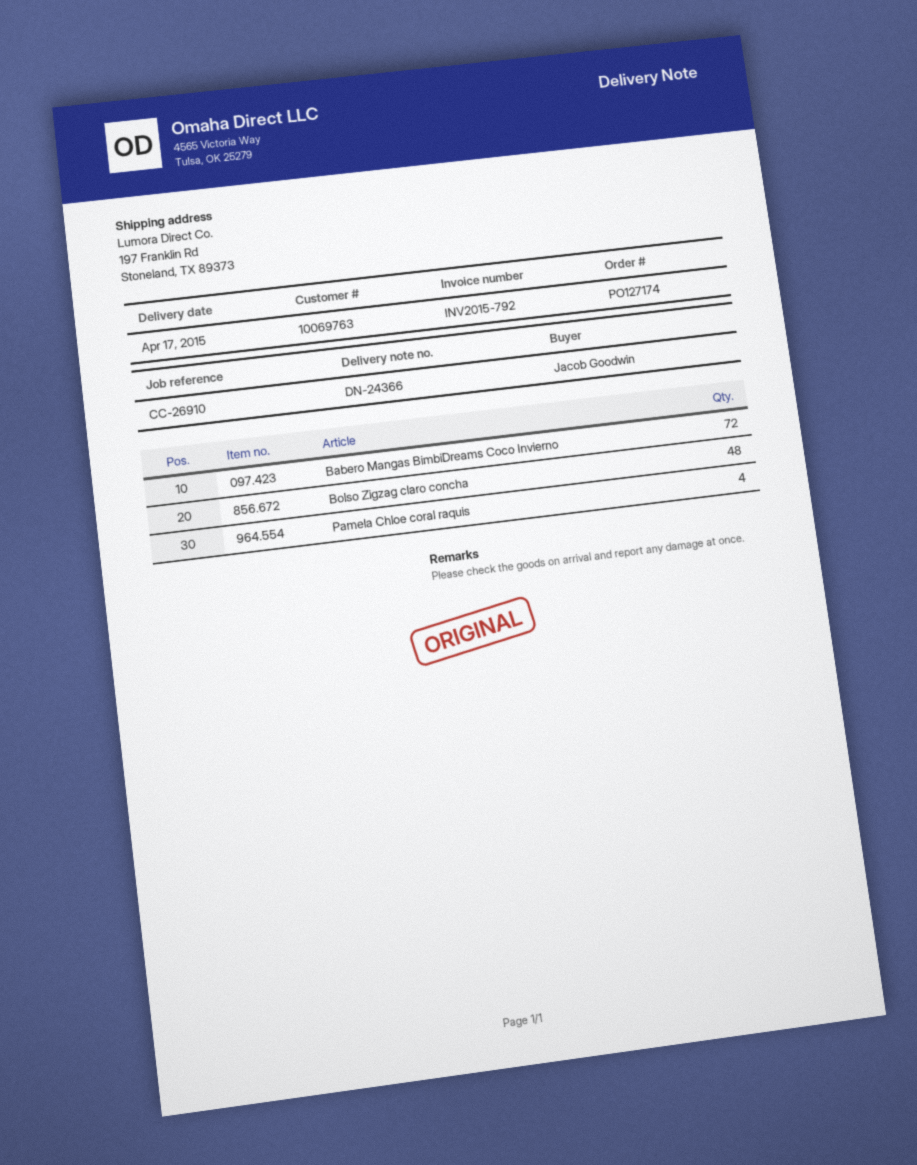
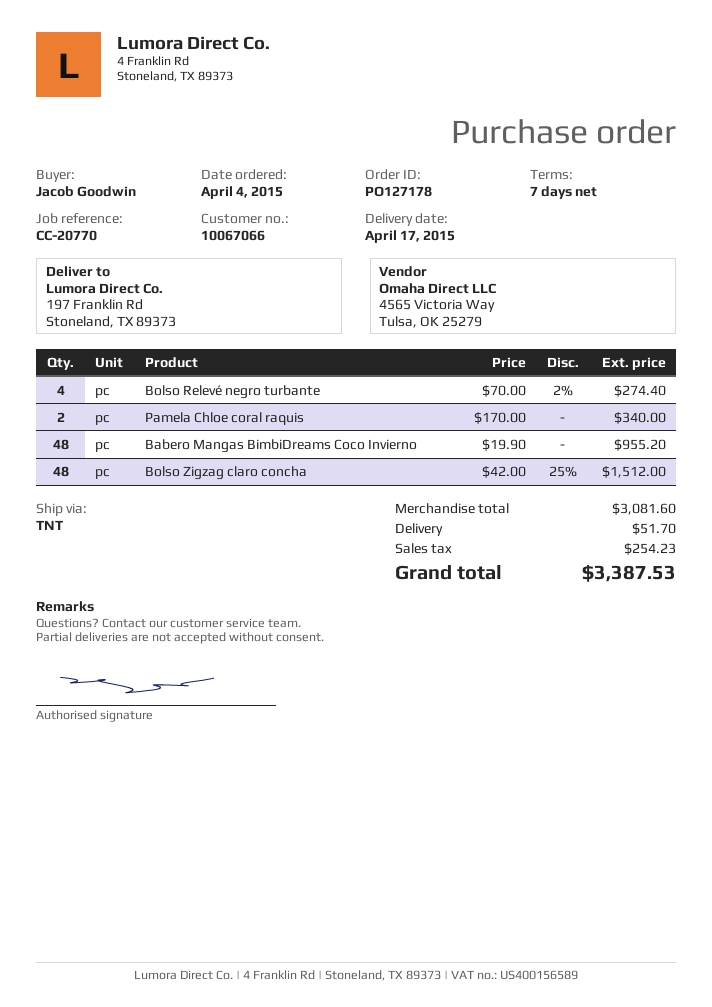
order number: PO127174 -> PO127178
customer number: 10069763 -> 10067066
reference: CC-26910 -> CC-20770
Babero Mangas BimbiDreams Coco Invierno: 72 -> 48
Pamela Chloe coral raquis: 4 -> 2
Bolso Relevé negro turbante: none -> 4

